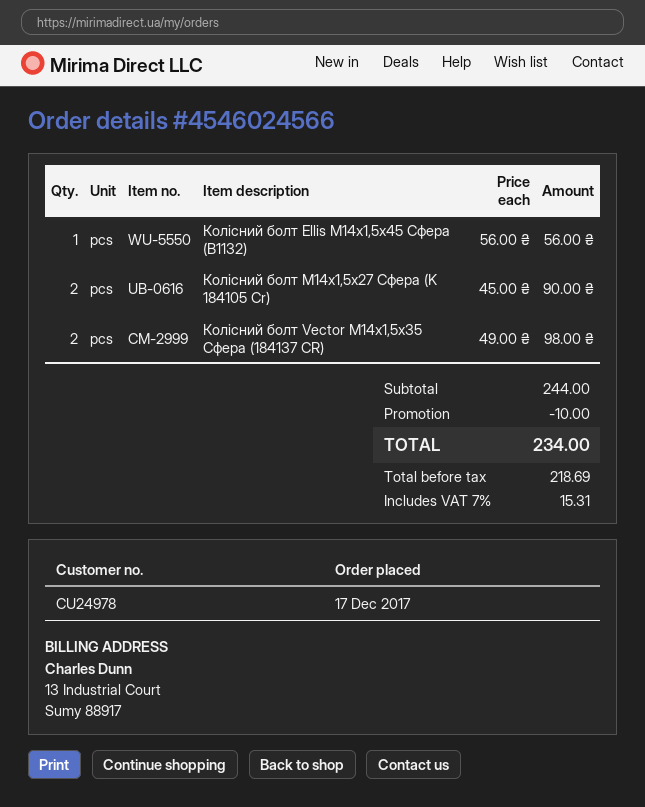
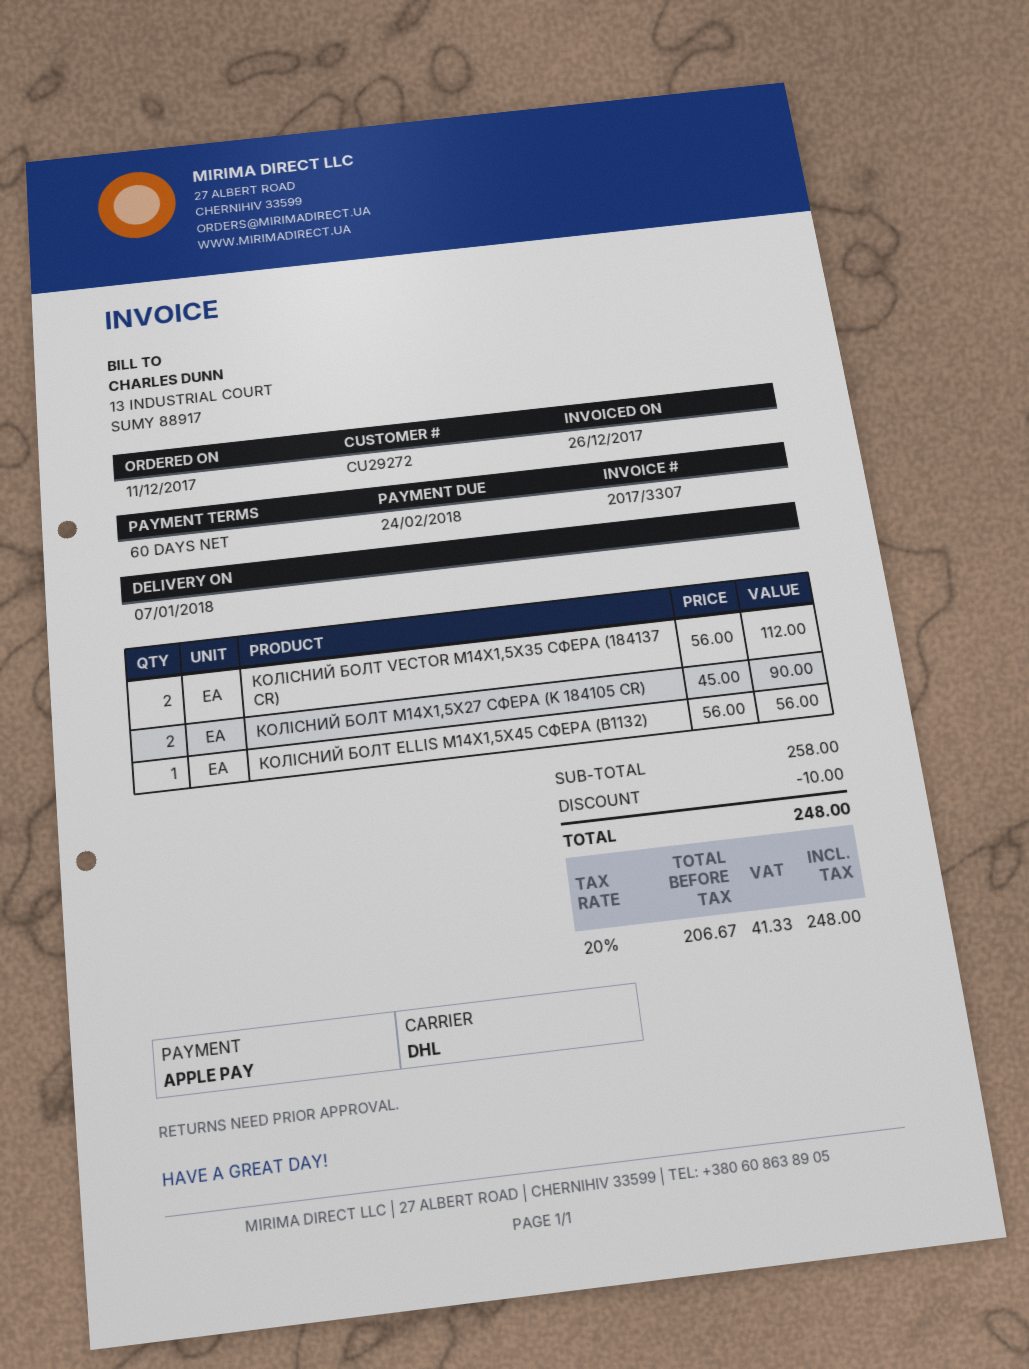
order date: 2017-12-17 -> 2017-12-11
customer number: CU24978 -> CU29272
Колісний болт Vector M14x1,5x35 Сфера (184137 CR): 2 x 49.00 = 98.00 -> 2 x 56.00 = 112.00
subtotal: 244.00 -> 258.00
net: 218.69 -> 206.67
tax: 7% = 15.31 -> 20% = 41.33
total: 234.00 -> 248.00

